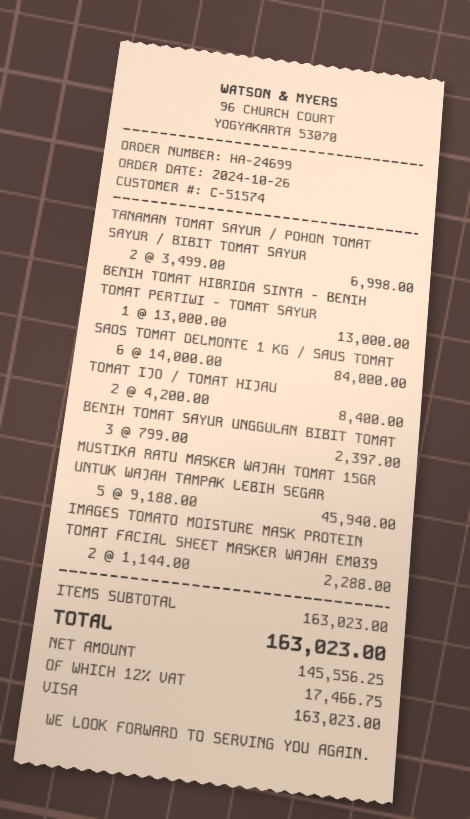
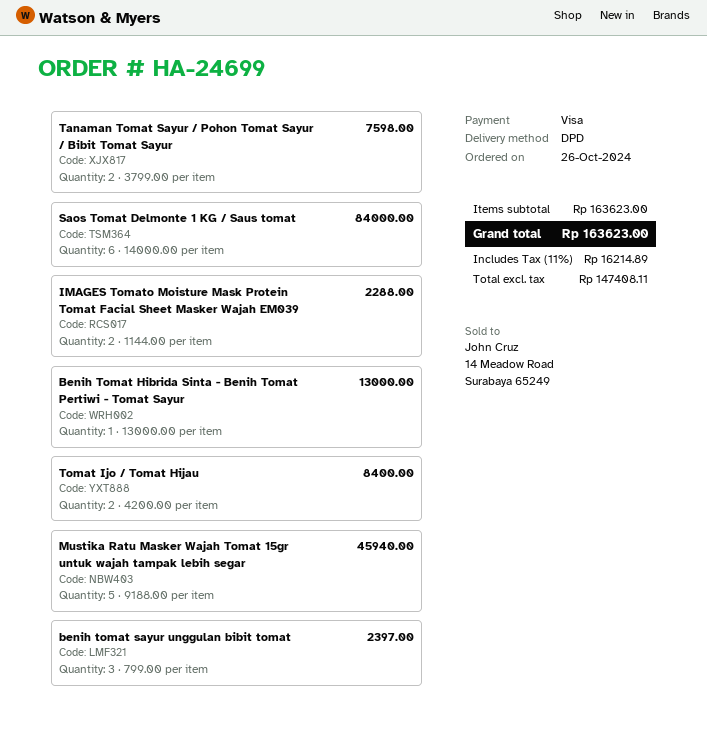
TANAMAN TOMAT SAYUR / POHON TOMAT SAYUR / BIBIT TOMAT SAYUR: 2 x 3499.00 = 6998.00 -> 2 x 3799.00 = 7598.00
subtotal: 163023.00 -> 163623.00
net: 145556.25 -> 147408.11
tax: 12% = 17466.75 -> 11% = 16214.89
total: 163023.00 -> 163623.00

